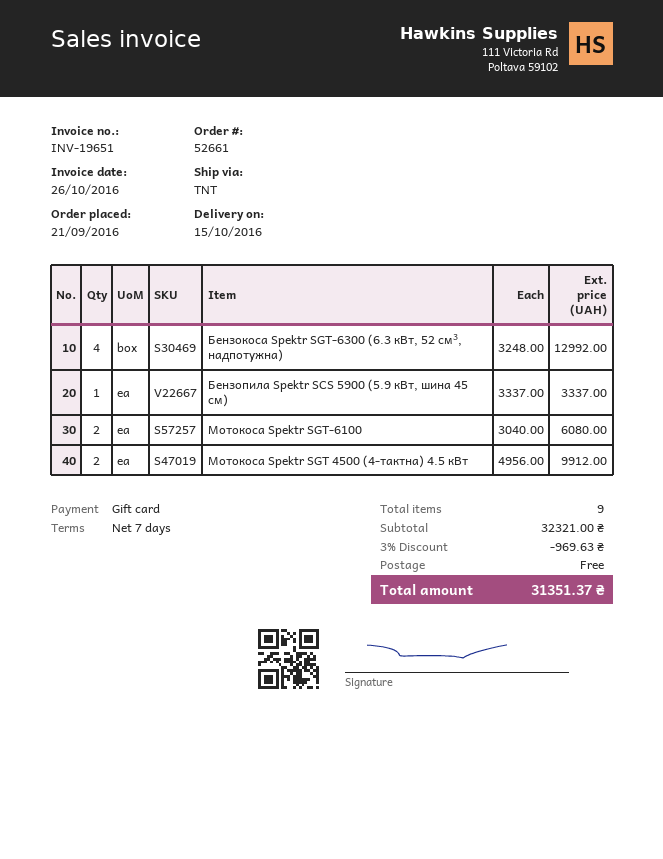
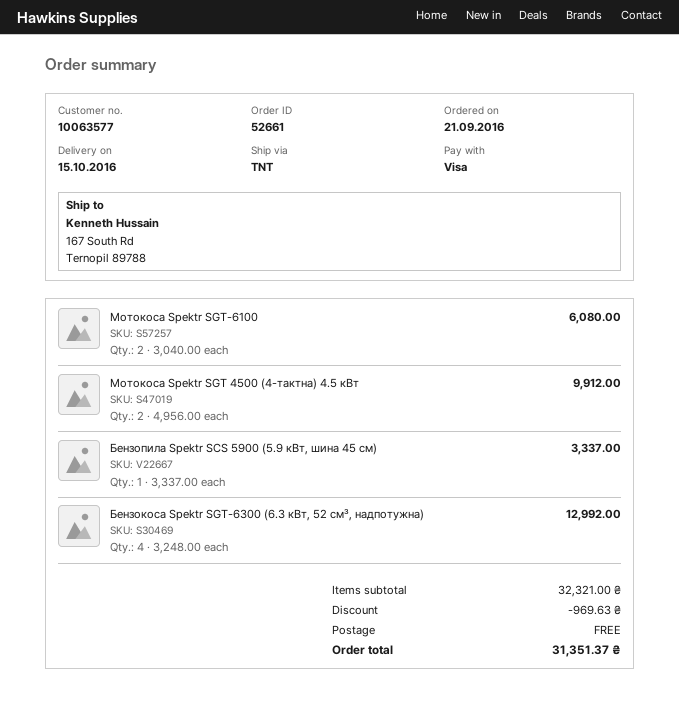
payment method: gift card -> Visa

